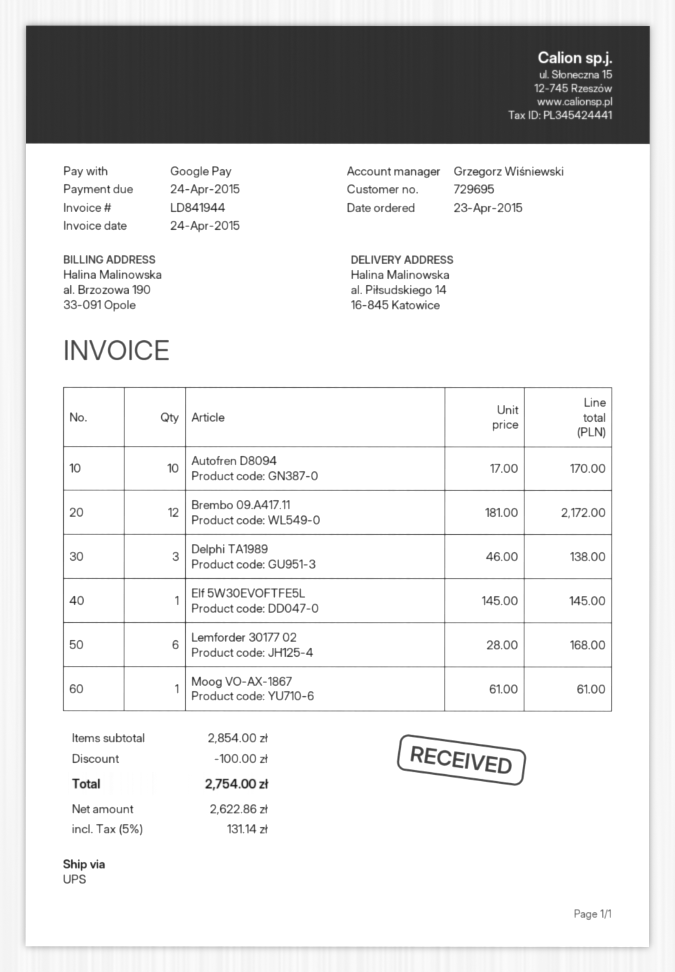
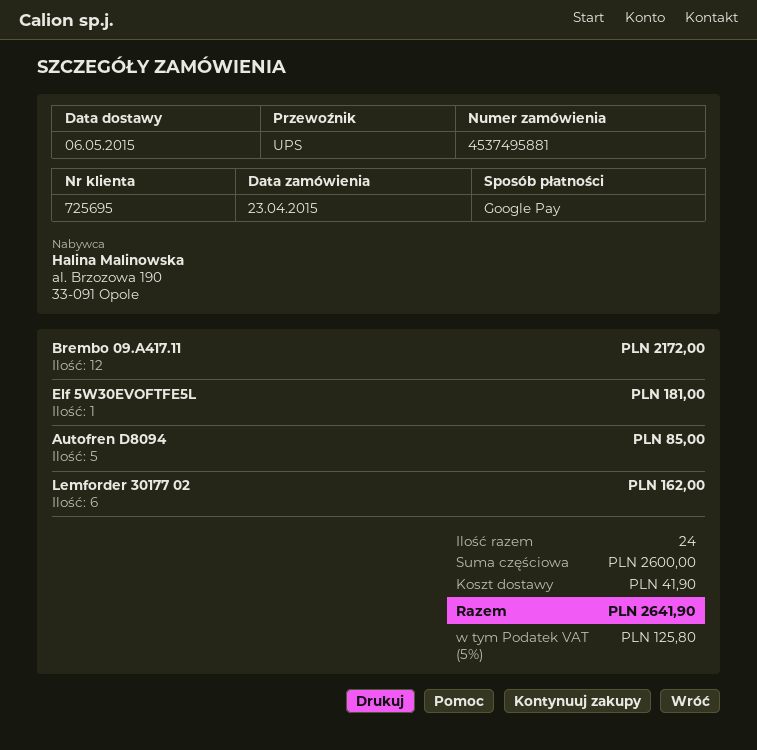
customer number: 729695 -> 725695
Autofren D8094: 10 for 170.00 -> 5 for 85.00
Delphi TA1989: 3 for 138.00 -> none
Elf 5W30EVOFTFE5L: 1 for 145.00 -> 1 for 181.00
Lemforder 30177 02: 6 for 168.00 -> 6 for 162.00
Moog VO-AX-1867: 1 for 61.00 -> none
subtotal: 2854.00 -> 2600.00
discount: 100.00 -> none
shipping: none -> 41.90
tax: 5% = 131.14 -> 5% = 125.80
total: 2754.00 -> 2641.90

